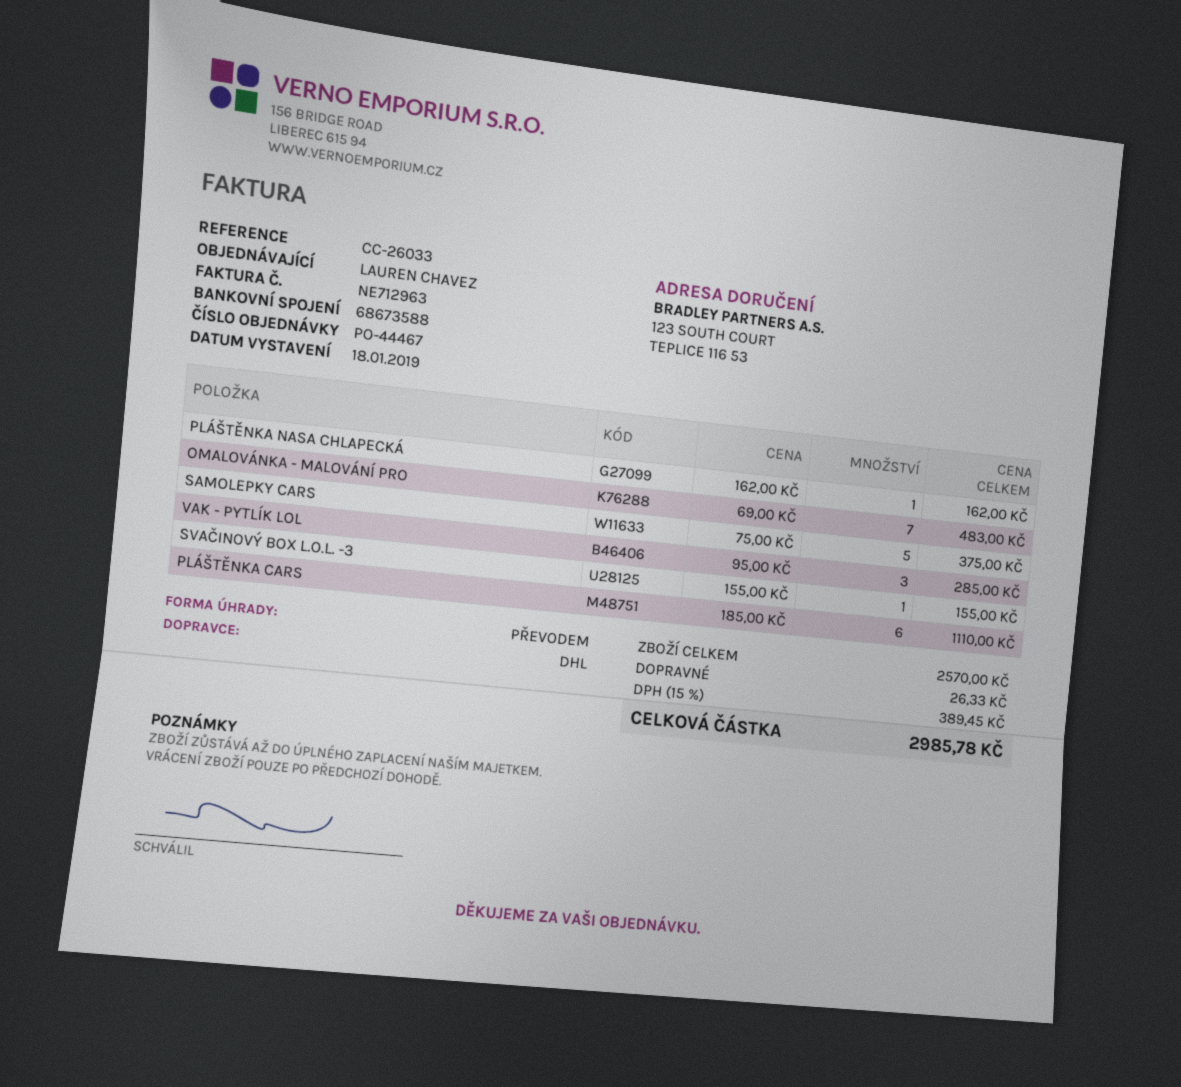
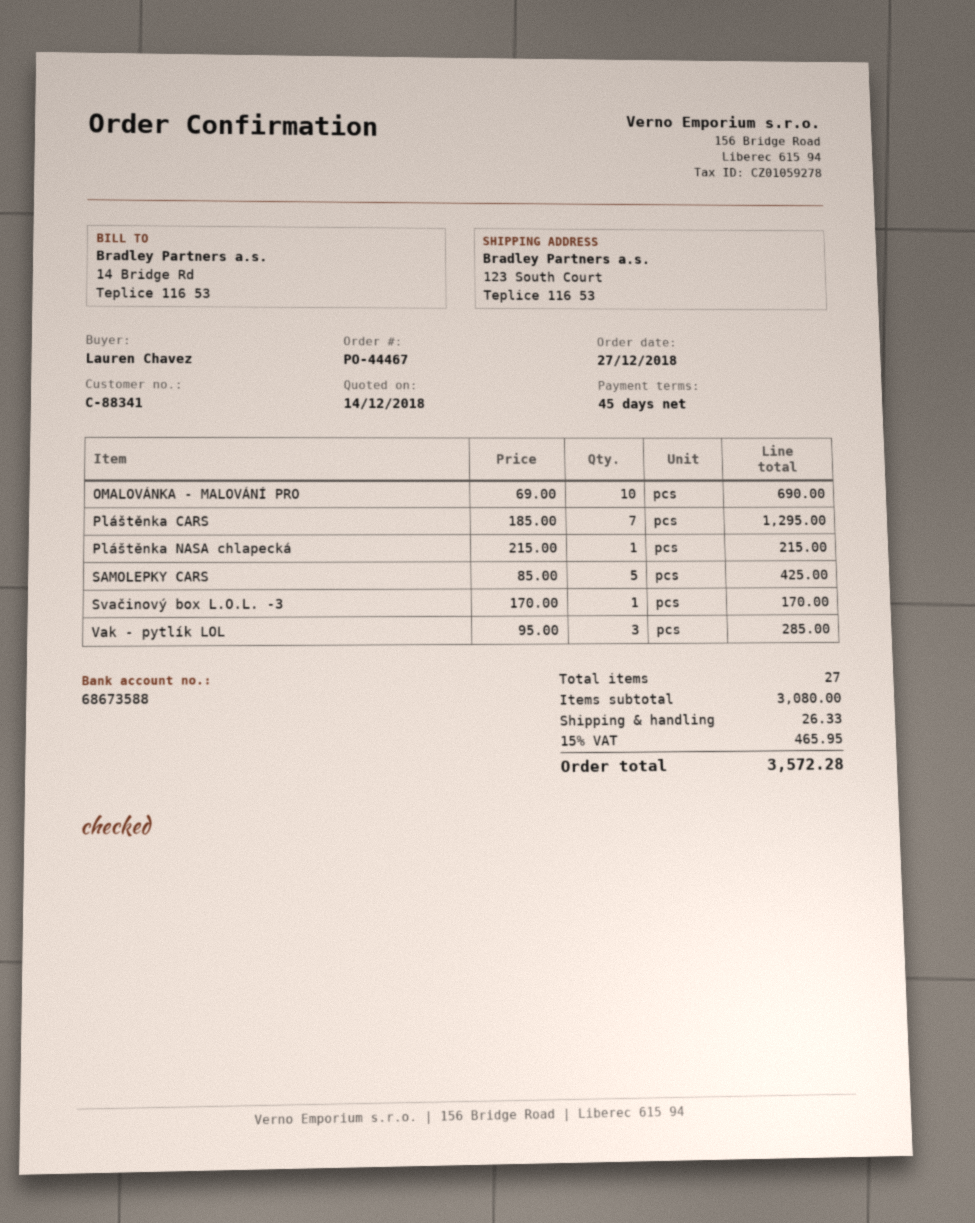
PLÁŠTĚNKA NASA CHLAPECKÁ: 1 x 162.00 = 162.00 -> 1 x 215.00 = 215.00
OMALOVÁNKA - MALOVÁNÍ PRO: 7 x 69.00 = 483.00 -> 10 x 69.00 = 690.00
SAMOLEPKY CARS: 5 x 75.00 = 375.00 -> 5 x 85.00 = 425.00
SVAČINOVÝ BOX L.O.L. -3: 1 x 155.00 = 155.00 -> 1 x 170.00 = 170.00
PLÁŠTĚNKA CARS: 6 x 185.00 = 1110.00 -> 7 x 185.00 = 1295.00
subtotal: 2570.00 -> 3080.00
tax: 15% = 389.45 -> 15% = 465.95
total: 2985.78 -> 3572.28

